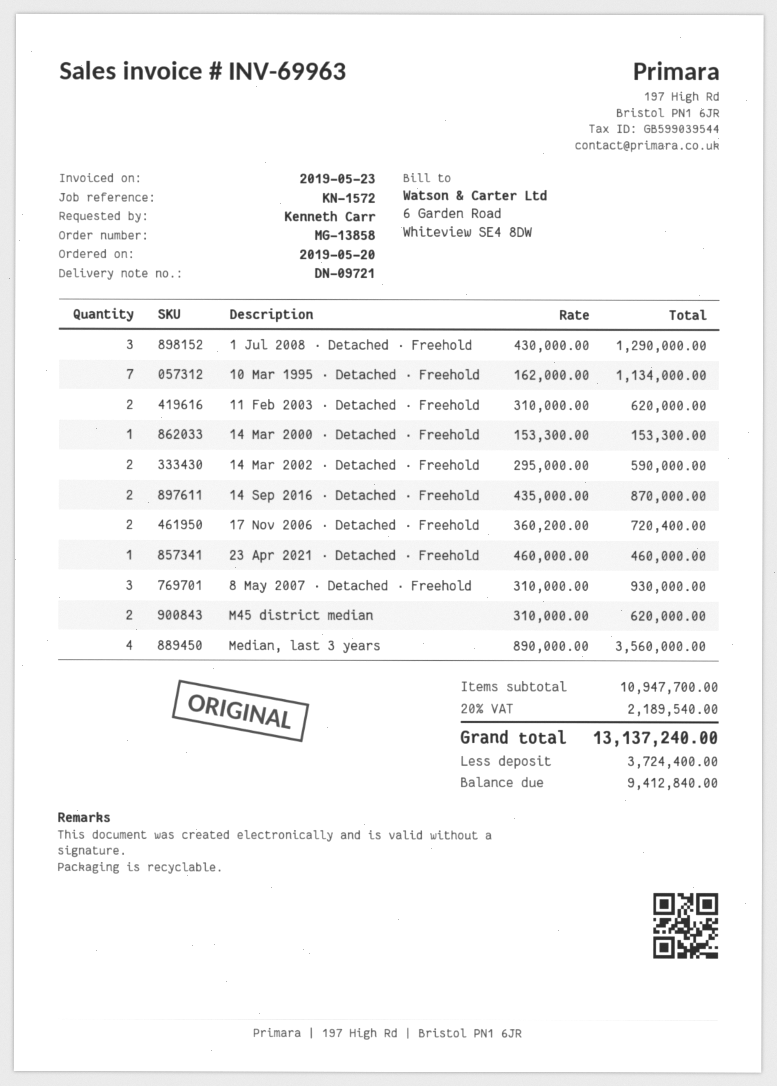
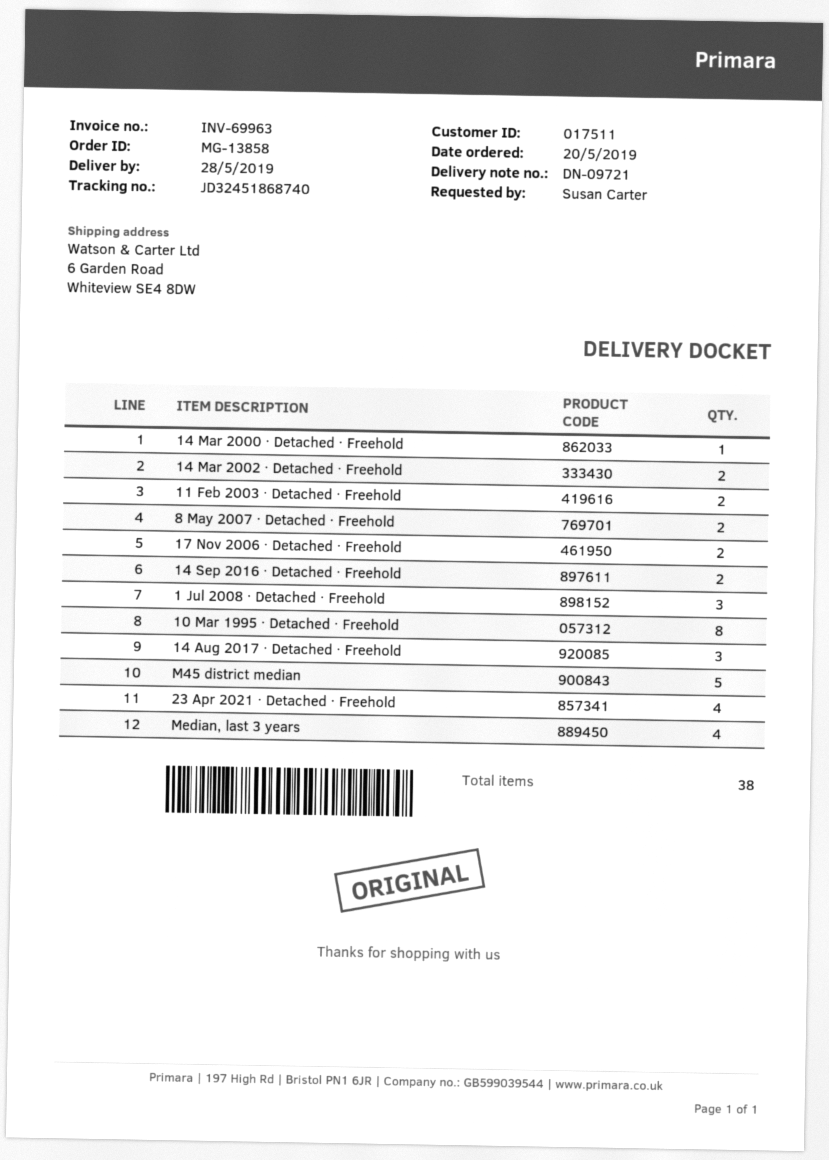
ordered by: Kenneth Carr -> Susan Carter
10 Mar 1995 · Detached · Freehold: 7 -> 8
23 Apr 2021 · Detached · Freehold: 1 -> 4
8 May 2007 · Detached · Freehold: 3 -> 2
M45 district median: 2 -> 5
14 Aug 2017 · Detached · Freehold: none -> 3

